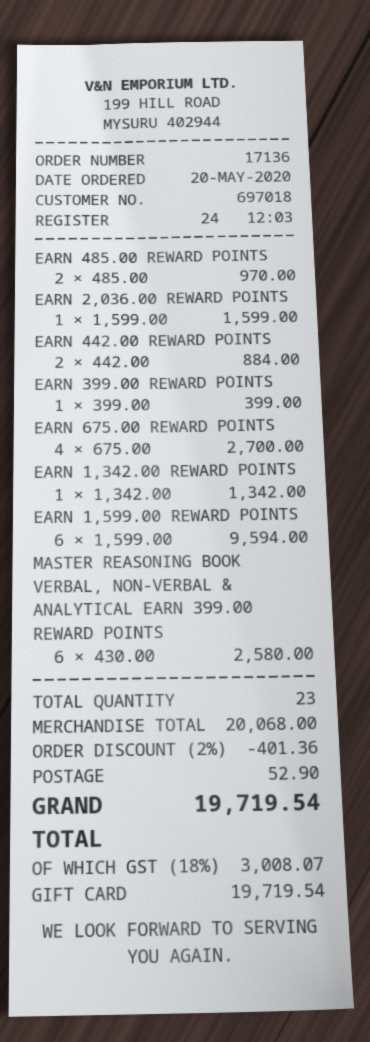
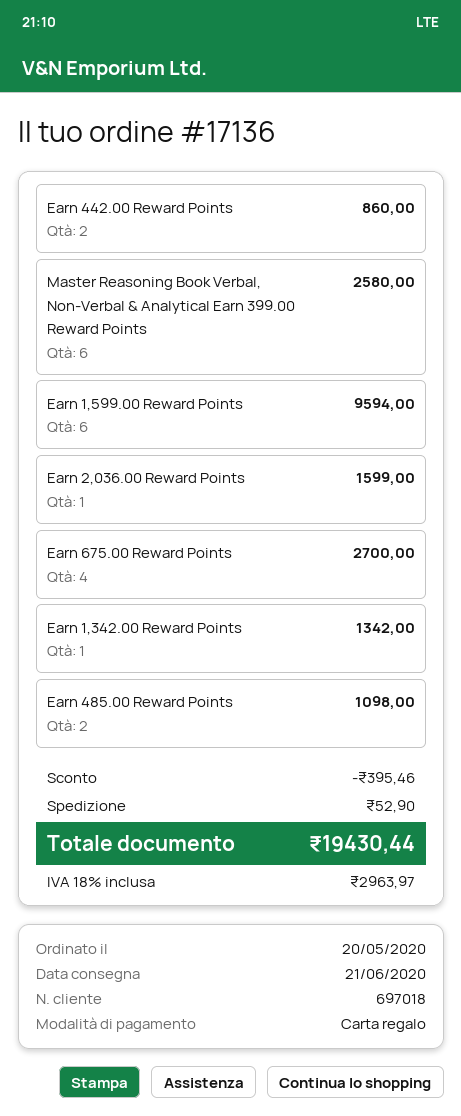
EARN 485.00 REWARD POINTS: 2 for 970.00 -> 2 for 1098.00
EARN 442.00 REWARD POINTS: 2 for 884.00 -> 2 for 860.00
EARN 399.00 REWARD POINTS: 1 for 399.00 -> none
discount: 401.36 -> 395.46
tax: 18% = 3008.07 -> 18% = 2963.97
total: 19719.54 -> 19430.44

